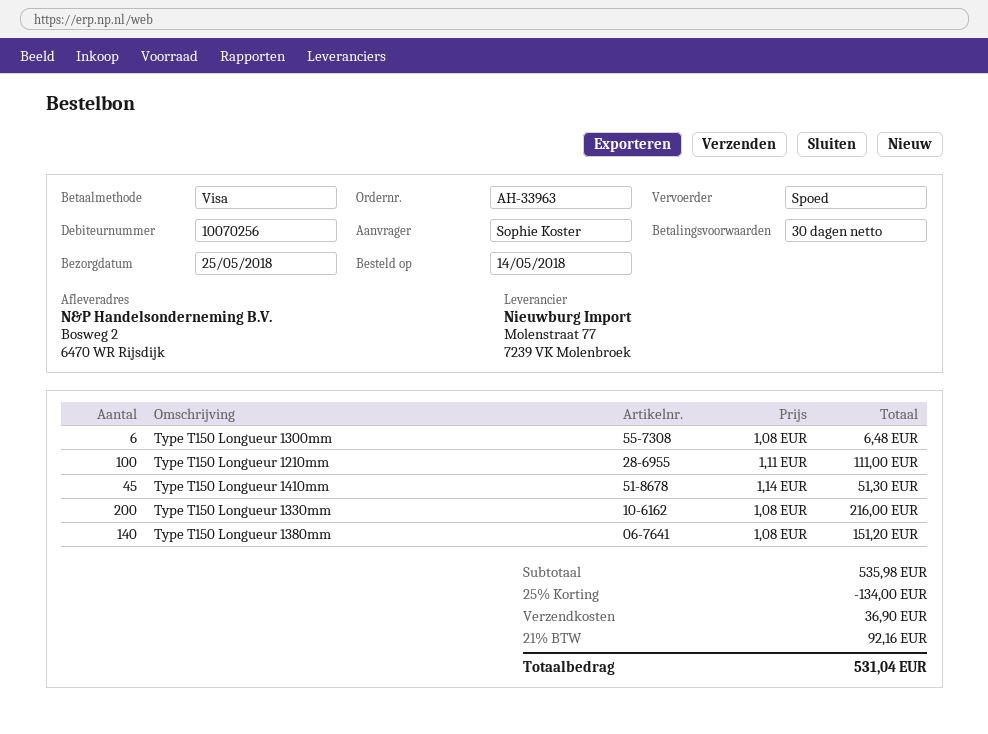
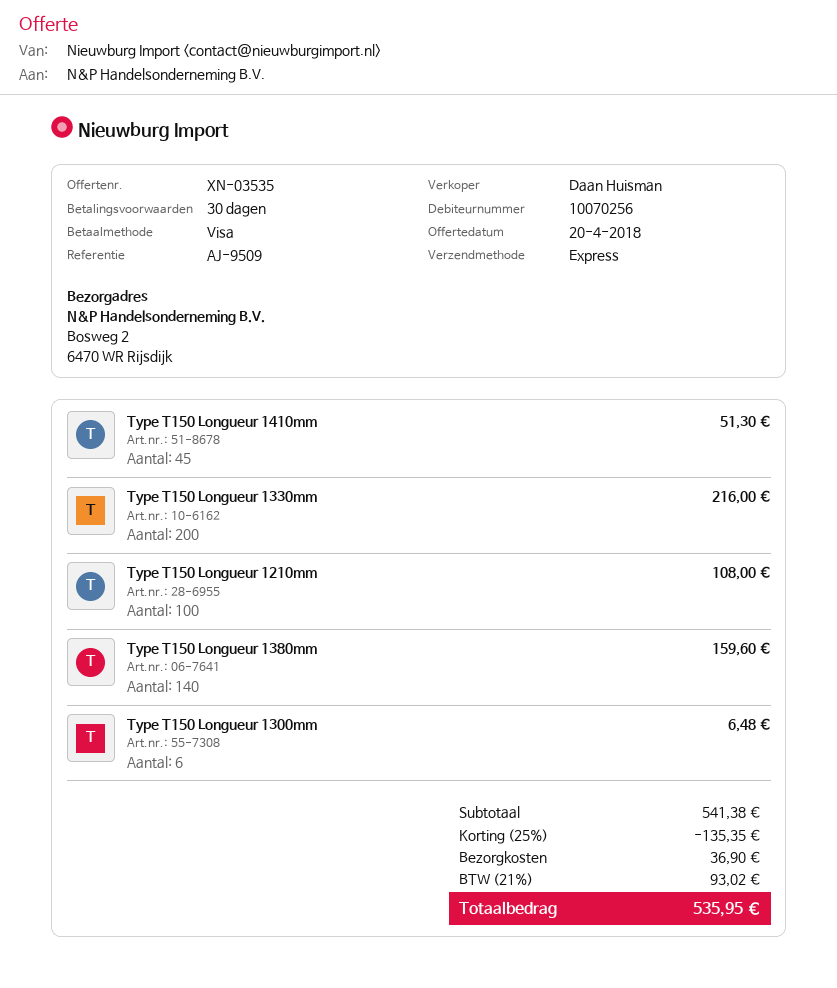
Type T150 Longueur 1210mm: 100 for 111.00 -> 100 for 108.00
Type T150 Longueur 1380mm: 140 for 151.20 -> 140 for 159.60
subtotal: 535.98 -> 541.38
discount: 25% = 134.00 -> 25% = 135.35
tax: 21% = 92.16 -> 21% = 93.02
total: 531.04 -> 535.95

